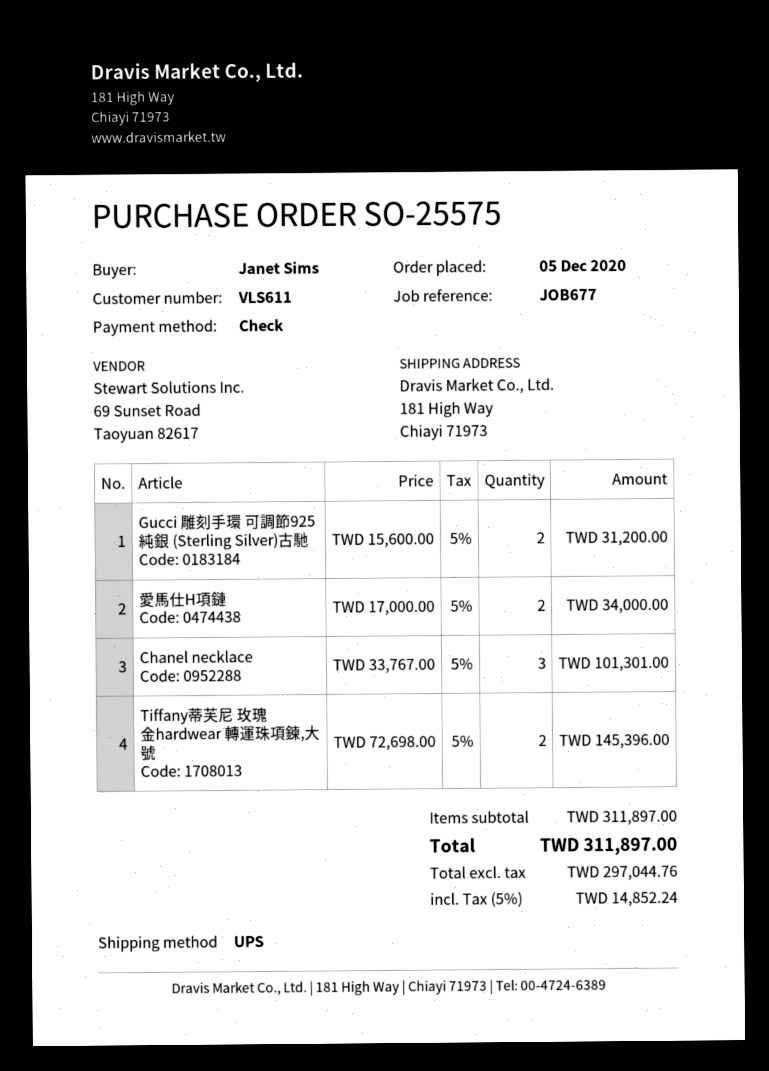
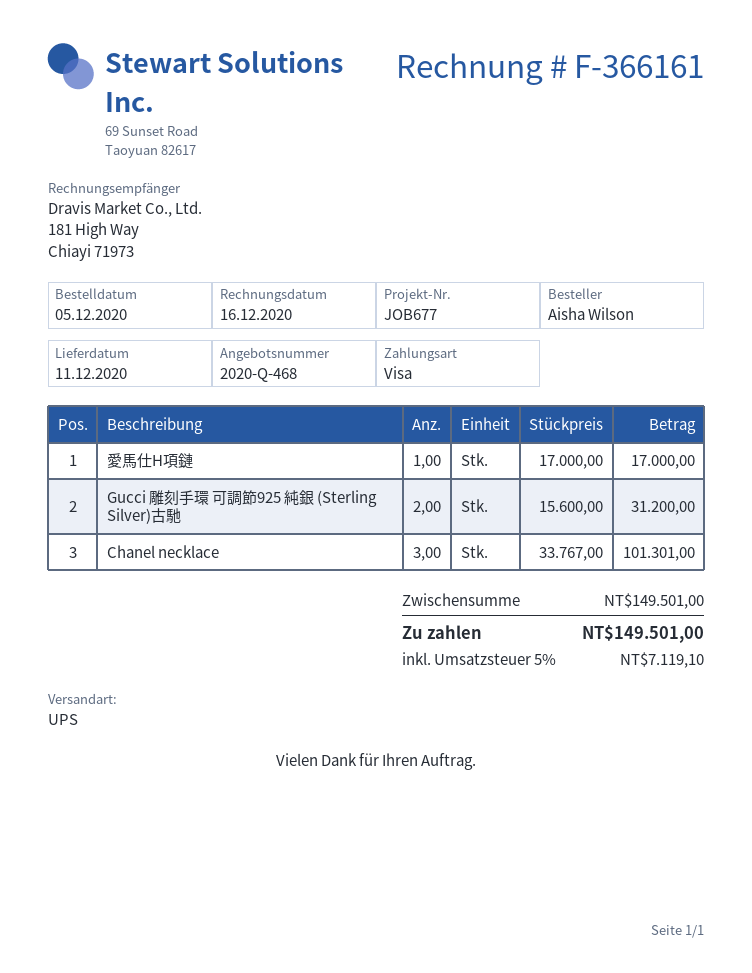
ordered by: Janet Sims -> Aisha Wilson
payment method: cheque -> Visa
愛馬仕H項鏈: 2 x 17000.00 = 34000.00 -> 1 x 17000.00 = 17000.00
Tiffany蒂芙尼 玫瑰金hardwear 轉運珠項鍊,大號: 2 x 72698.00 = 145396.00 -> none
subtotal: 311897.00 -> 149501.00
tax: 5% = 14852.24 -> 5% = 7119.10
total: 311897.00 -> 149501.00

